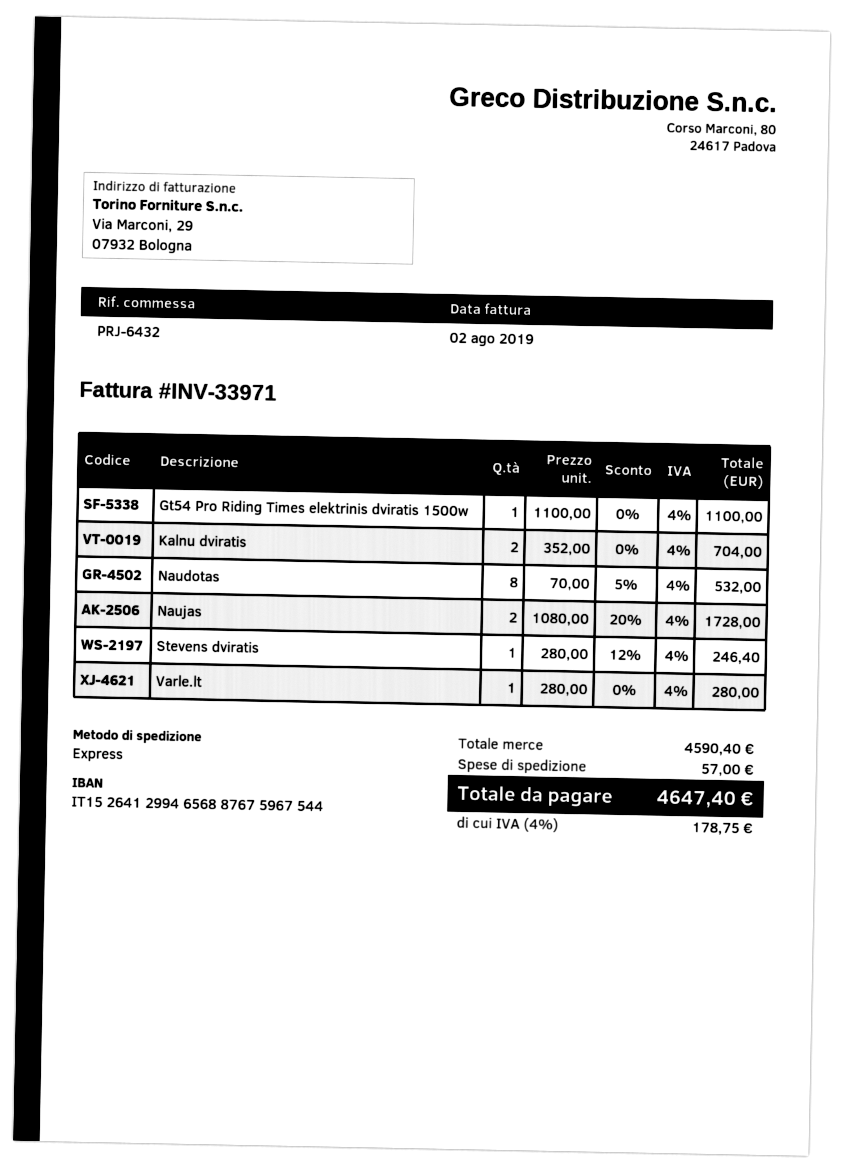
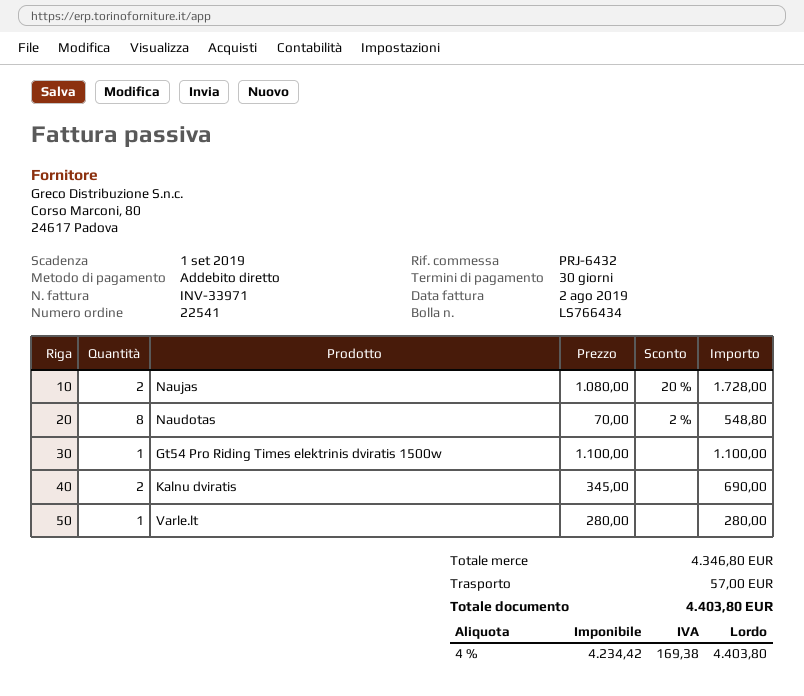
Kalnu dviratis: 2 x 352.00 = 704.00 -> 2 x 345.00 = 690.00
Naudotas: 8 x 70.00 - 5% = 532.00 -> 8 x 70.00 - 2% = 548.80
Stevens dviratis: 1 x 280.00 - 12% = 246.40 -> none
subtotal: 4590.40 -> 4346.80
tax: 4% = 178.75 -> 4% = 169.38
total: 4647.40 -> 4403.80

